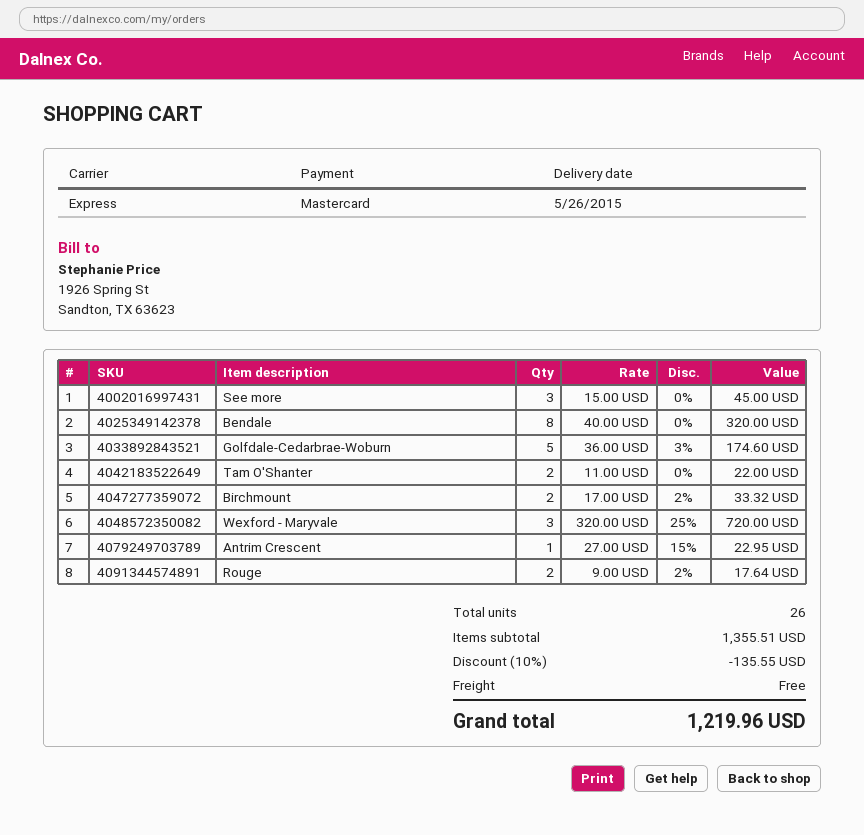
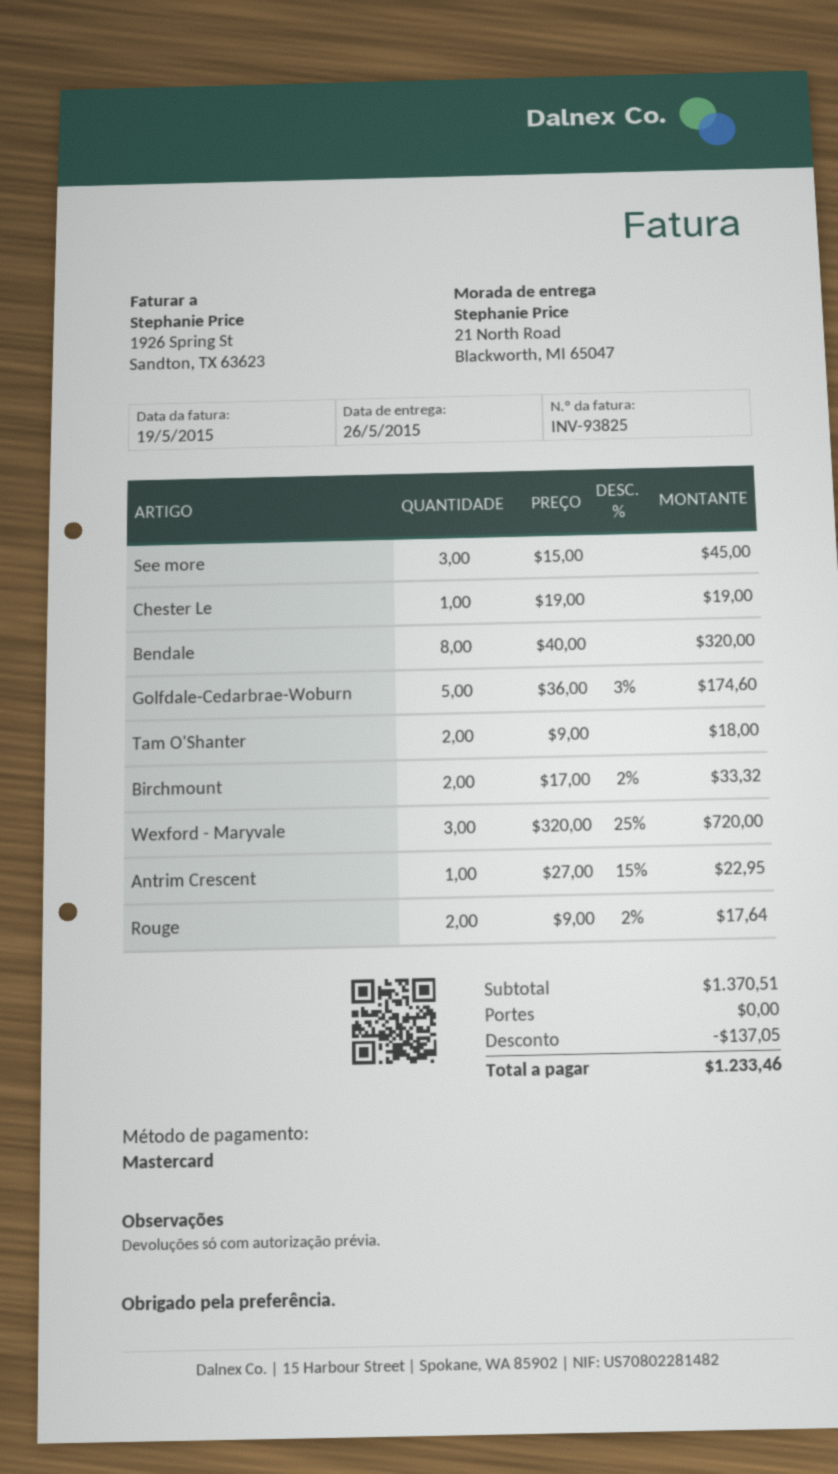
Tam O'Shanter: 2 x 11.00 = 22.00 -> 2 x 9.00 = 18.00
Chester Le: none -> 1 x 19.00 = 19.00
subtotal: 1355.51 -> 1370.51
discount: 135.55 -> 137.05
total: 1219.96 -> 1233.46

